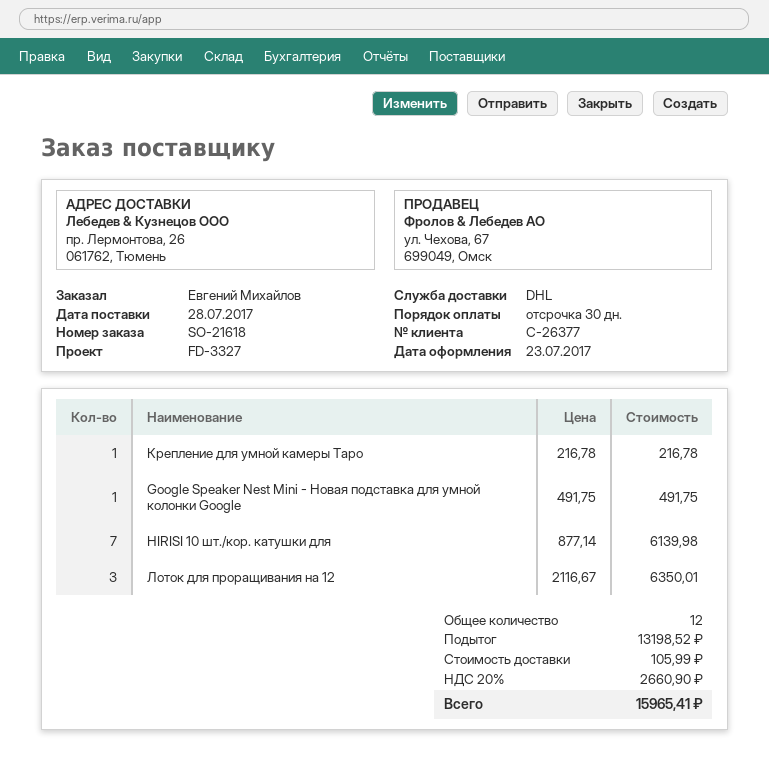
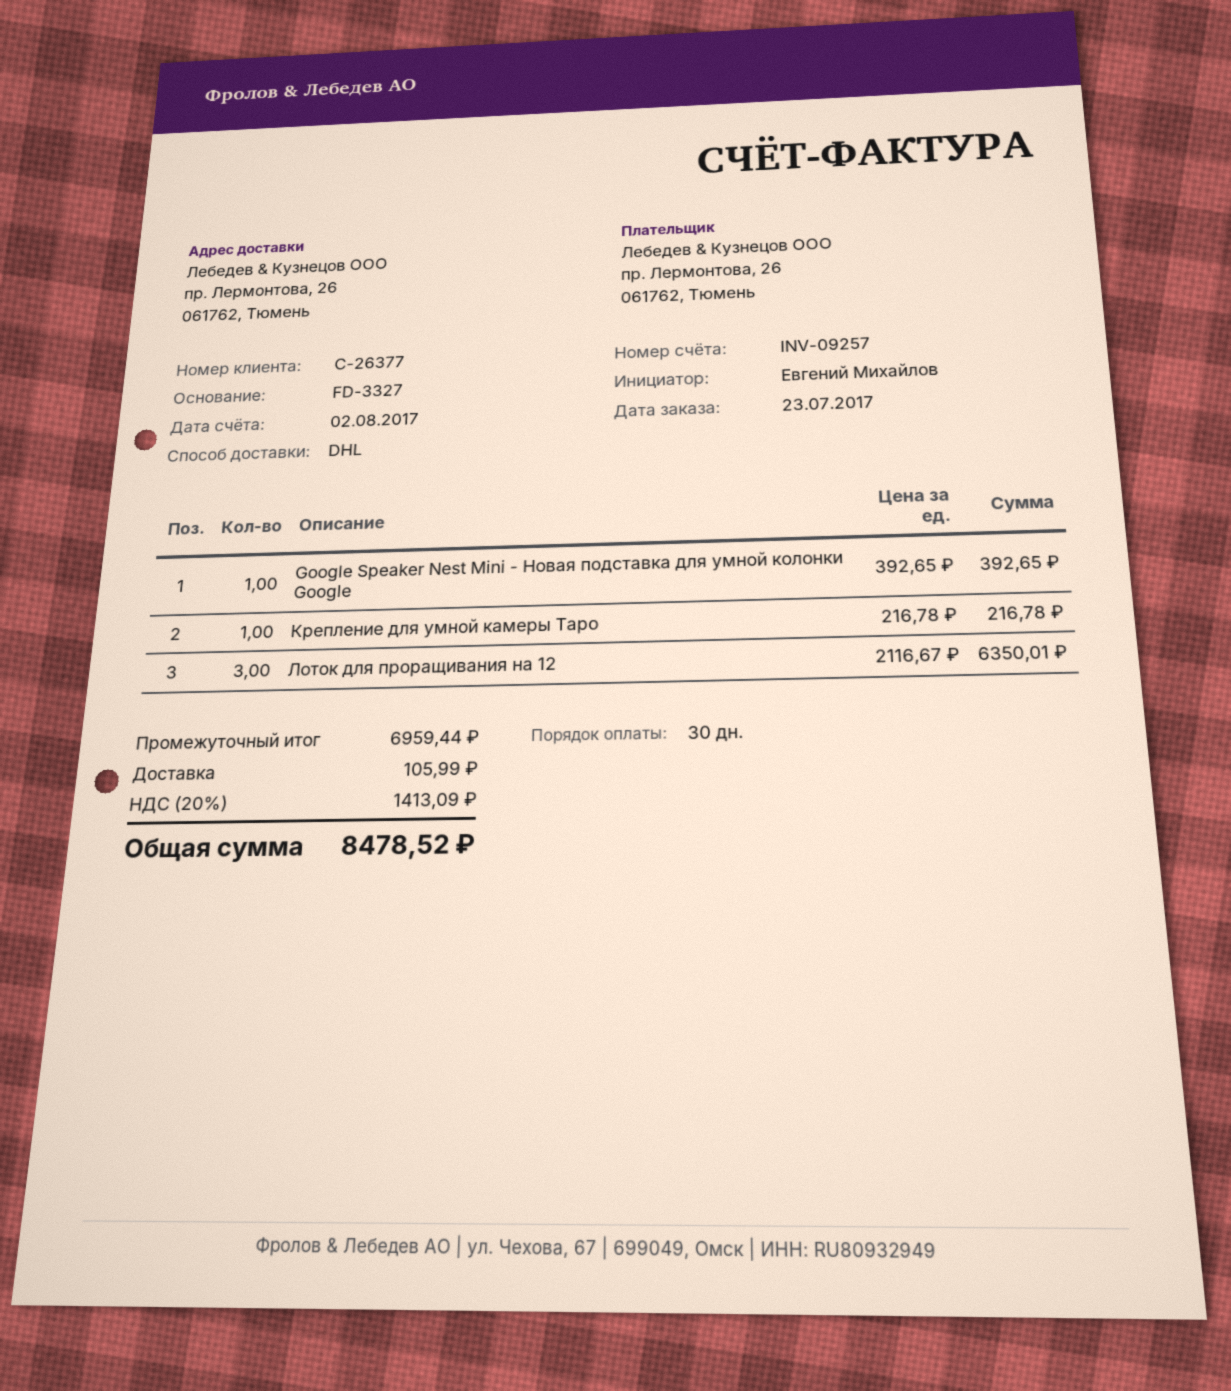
Google Speaker Nest Mini - Новая подставка для умной колонки Google: 1 x 491.75 = 491.75 -> 1 x 392.65 = 392.65
HIRISI 10 шт./кор. катушки для: 7 x 877.14 = 6139.98 -> none
subtotal: 13198.52 -> 6959.44
tax: 20% = 2660.90 -> 20% = 1413.09
total: 15965.41 -> 8478.52

